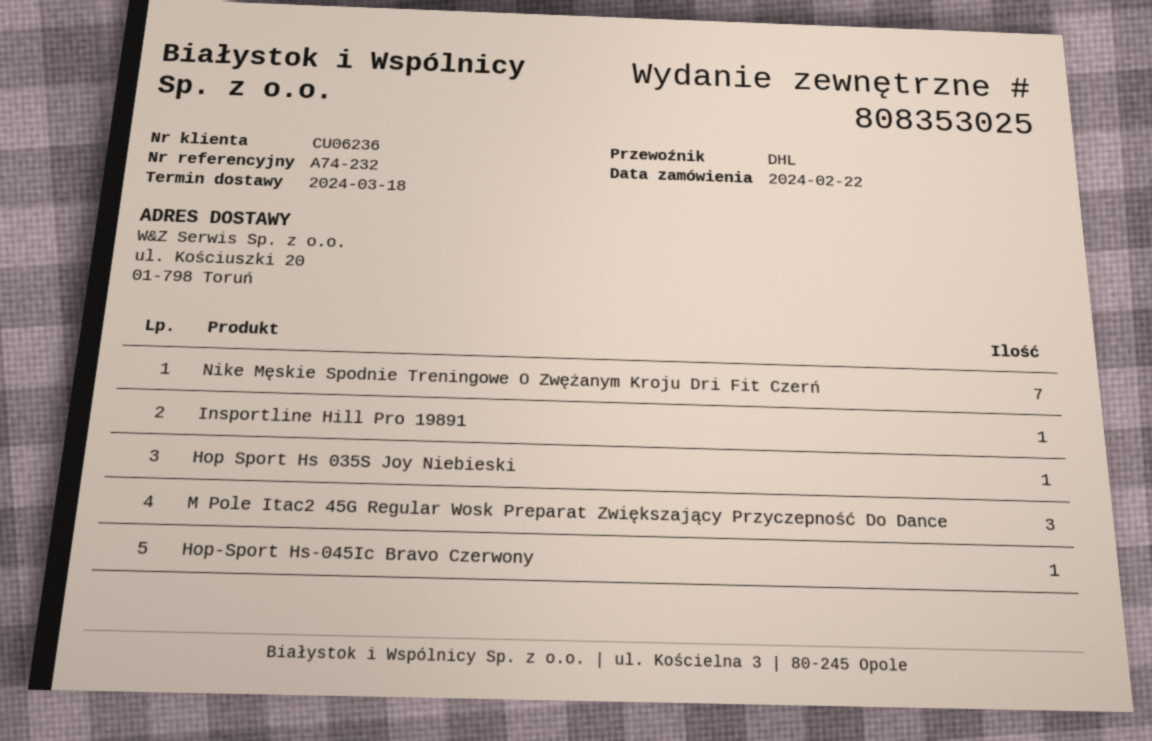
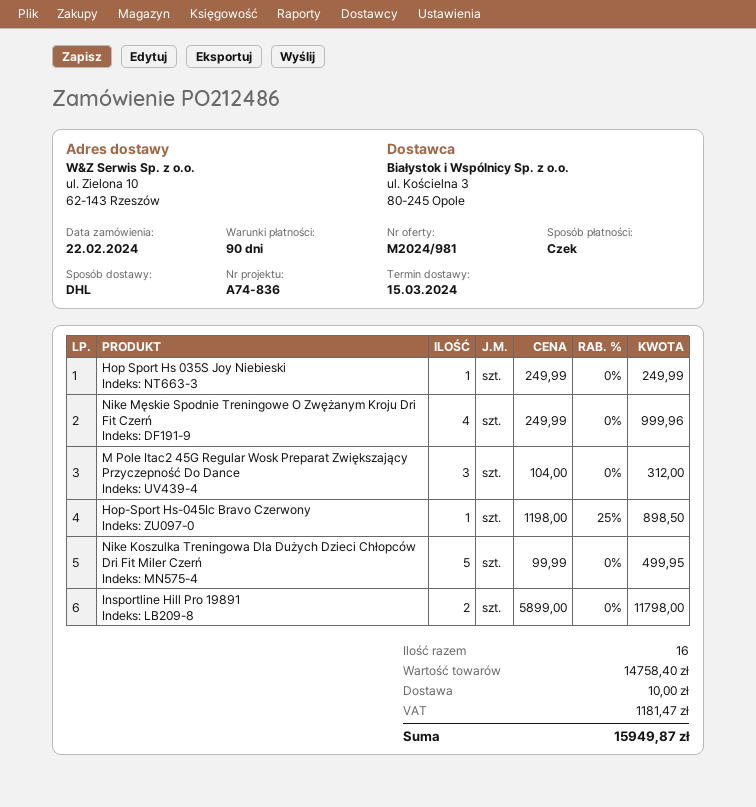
delivery date: 2024-03-18 -> 2024-03-15
reference: A74-232 -> A74-836
ship to: ul. Kościuszki 20, 01-798 Toruń -> ul. Zielona 10, 62-143 Rzeszów
Nike Męskie Spodnie Treningowe O Zwężanym Kroju Dri Fit Czerń: 7 -> 4
Insportline Hill Pro 19891: 1 -> 2
Nike Koszulka Treningowa Dla Dużych Dzieci Chłopców Dri Fit Miler Czerń: none -> 5

